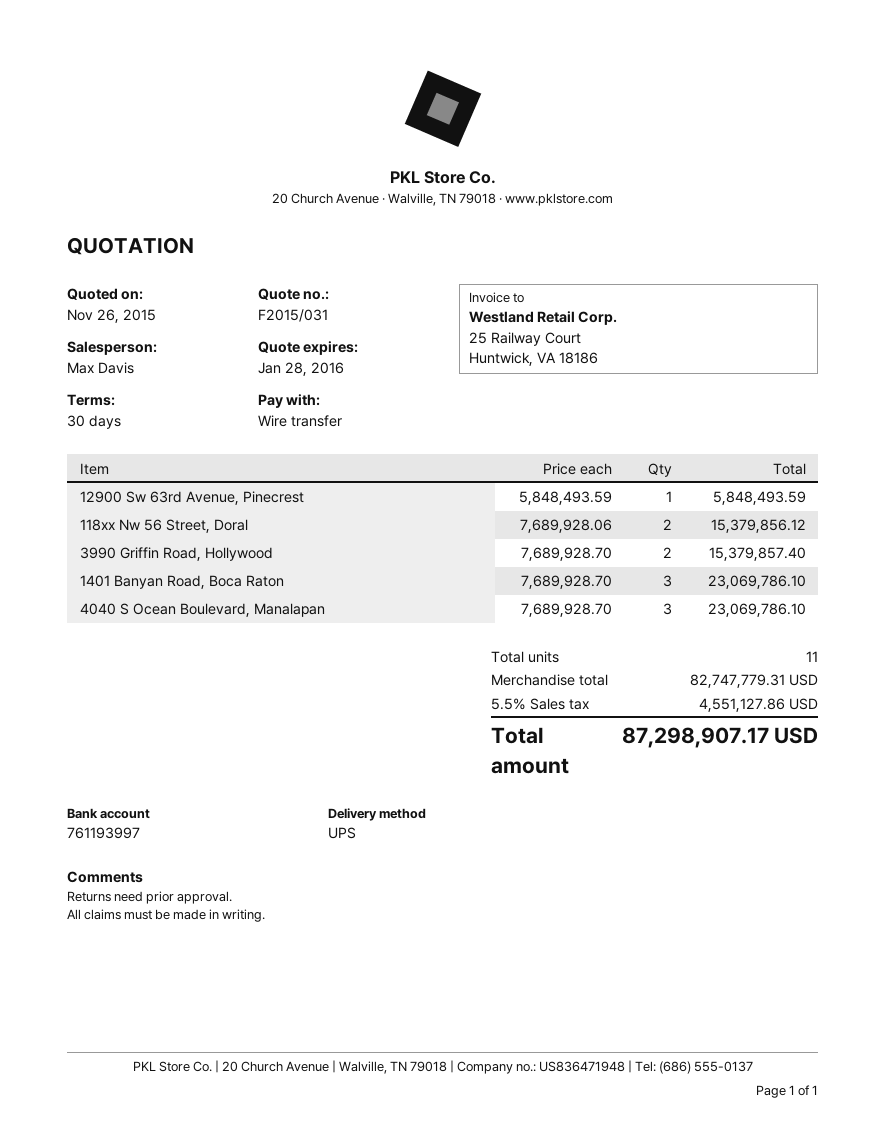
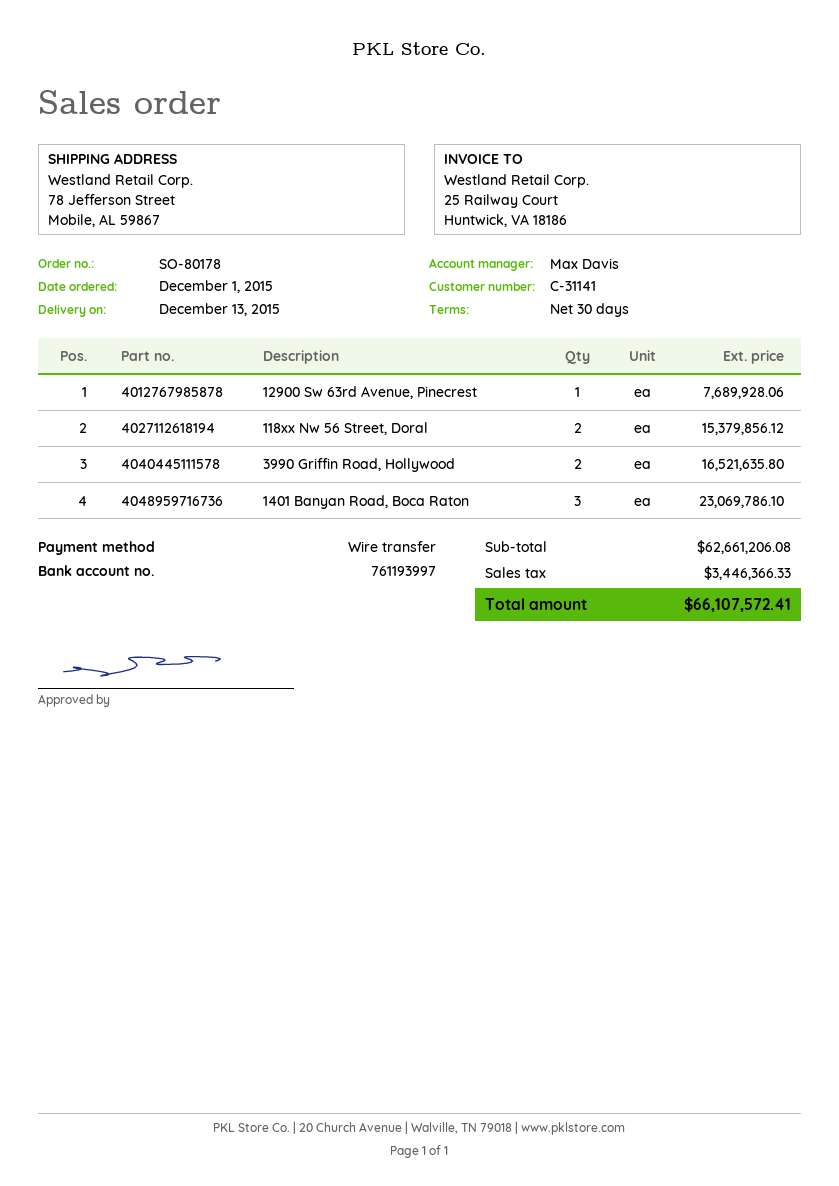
12900 Sw 63rd Avenue, Pinecrest: 1 for 5848493.59 -> 1 for 7689928.06
3990 Griffin Road, Hollywood: 2 for 15379857.40 -> 2 for 16521635.80
4040 S Ocean Boulevard, Manalapan: 3 for 23069786.10 -> none
subtotal: 82747779.31 -> 62661206.08
tax: 4551127.86 -> 3446366.33
total: 87298907.17 -> 66107572.41

